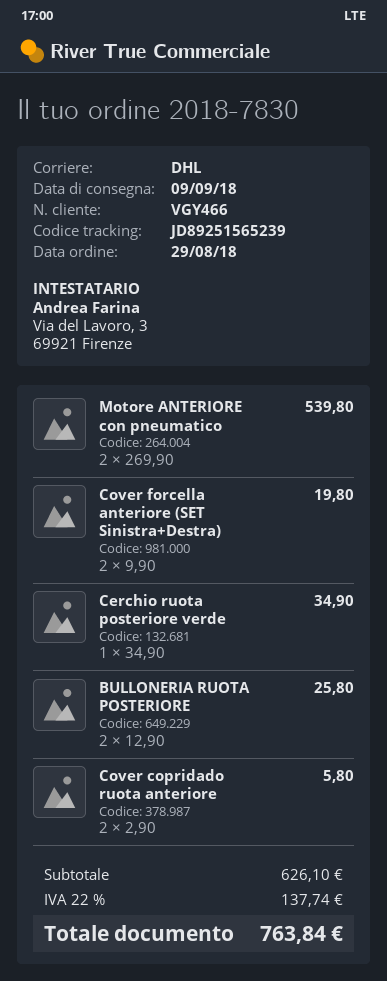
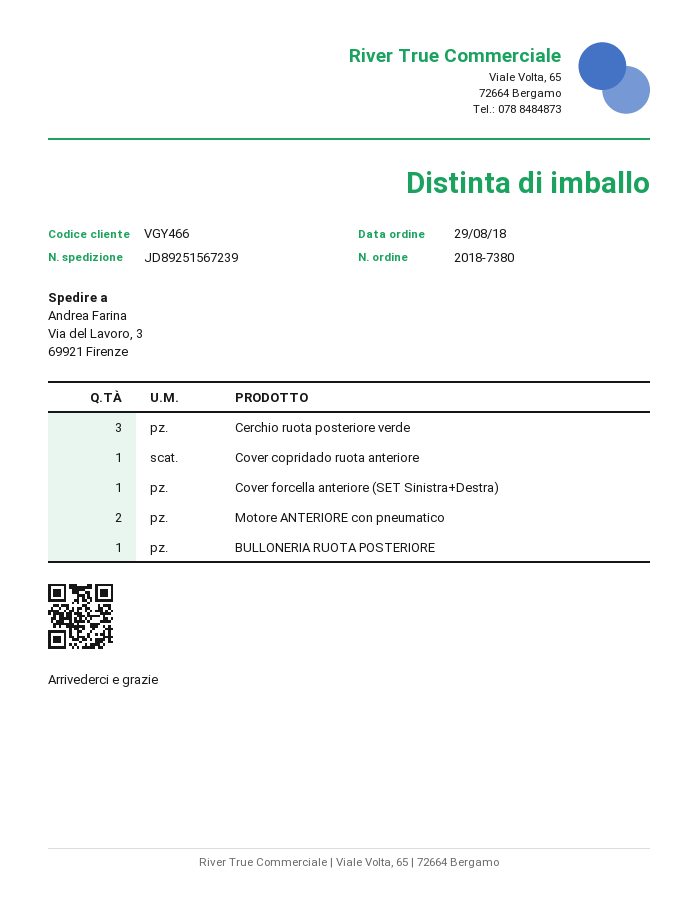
order number: 2018-7830 -> 2018-7380
tracking number: JD89251565239 -> JD89251567239
Cover forcella anteriore (SET Sinistra+Destra): 2 -> 1
Cerchio ruota posteriore verde: 1 -> 3
BULLONERIA RUOTA POSTERIORE: 2 -> 1
Cover copridado ruota anteriore: 2 -> 1

